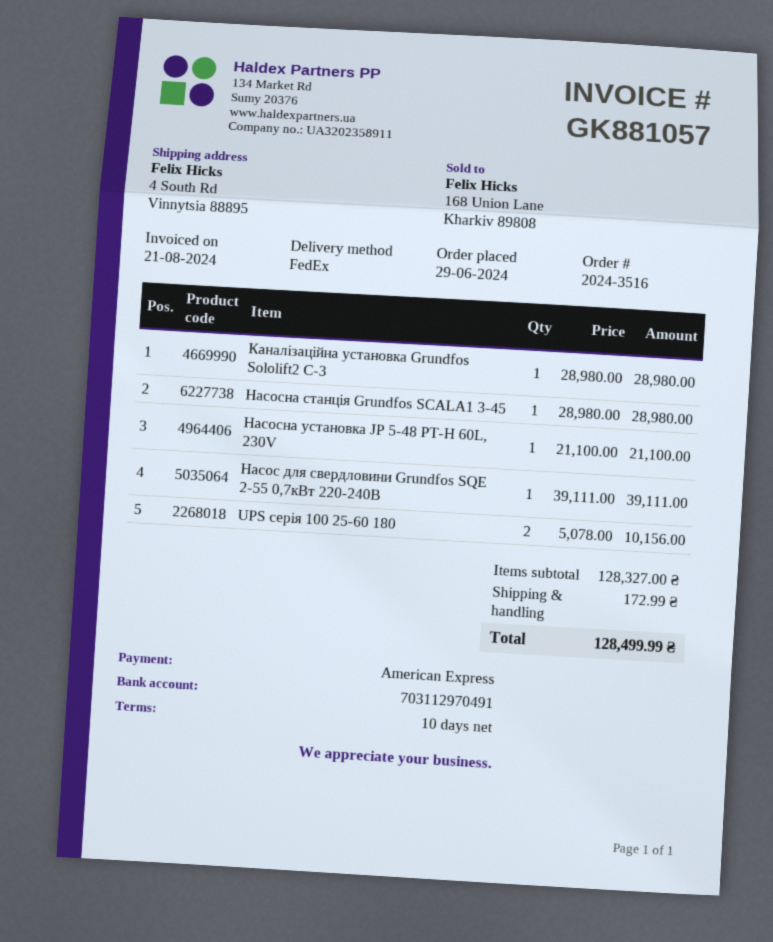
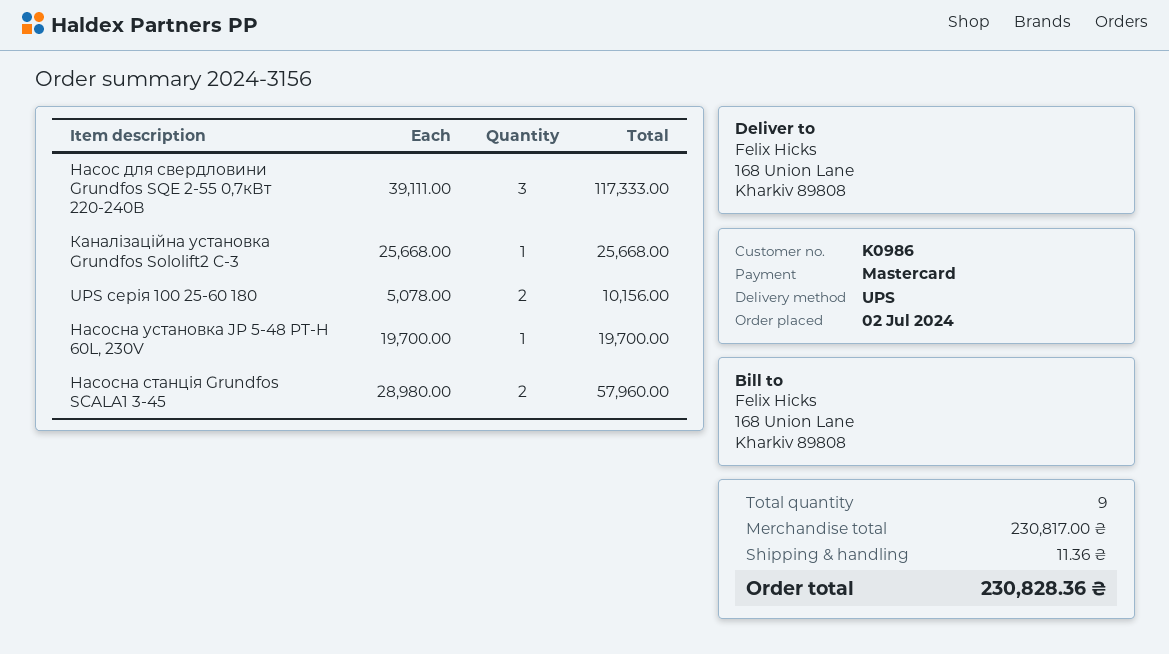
order number: 2024-3516 -> 2024-3156
order date: 2024-06-29 -> 2024-07-02
payment method: American Express -> Mastercard
shipping method: FedEx -> UPS
ship to: 4 South Rd, Vinnytsia 88895 -> 168 Union Lane, Kharkiv 89808
Каналізаційна установка Grundfos Sololift2 C-3: 1 x 28980.00 = 28980.00 -> 1 x 25668.00 = 25668.00
Насосна станція Grundfos SCALA1 3-45: 1 x 28980.00 = 28980.00 -> 2 x 28980.00 = 57960.00
Насосна установка JP 5-48 PT-H 60L, 230V: 1 x 21100.00 = 21100.00 -> 1 x 19700.00 = 19700.00
Насос для свердловини Grundfos SQE 2-55 0,7кВт 220-240В: 1 x 39111.00 = 39111.00 -> 3 x 39111.00 = 117333.00
subtotal: 128327.00 -> 230817.00
shipping: 172.99 -> 11.36
total: 128499.99 -> 230828.36

